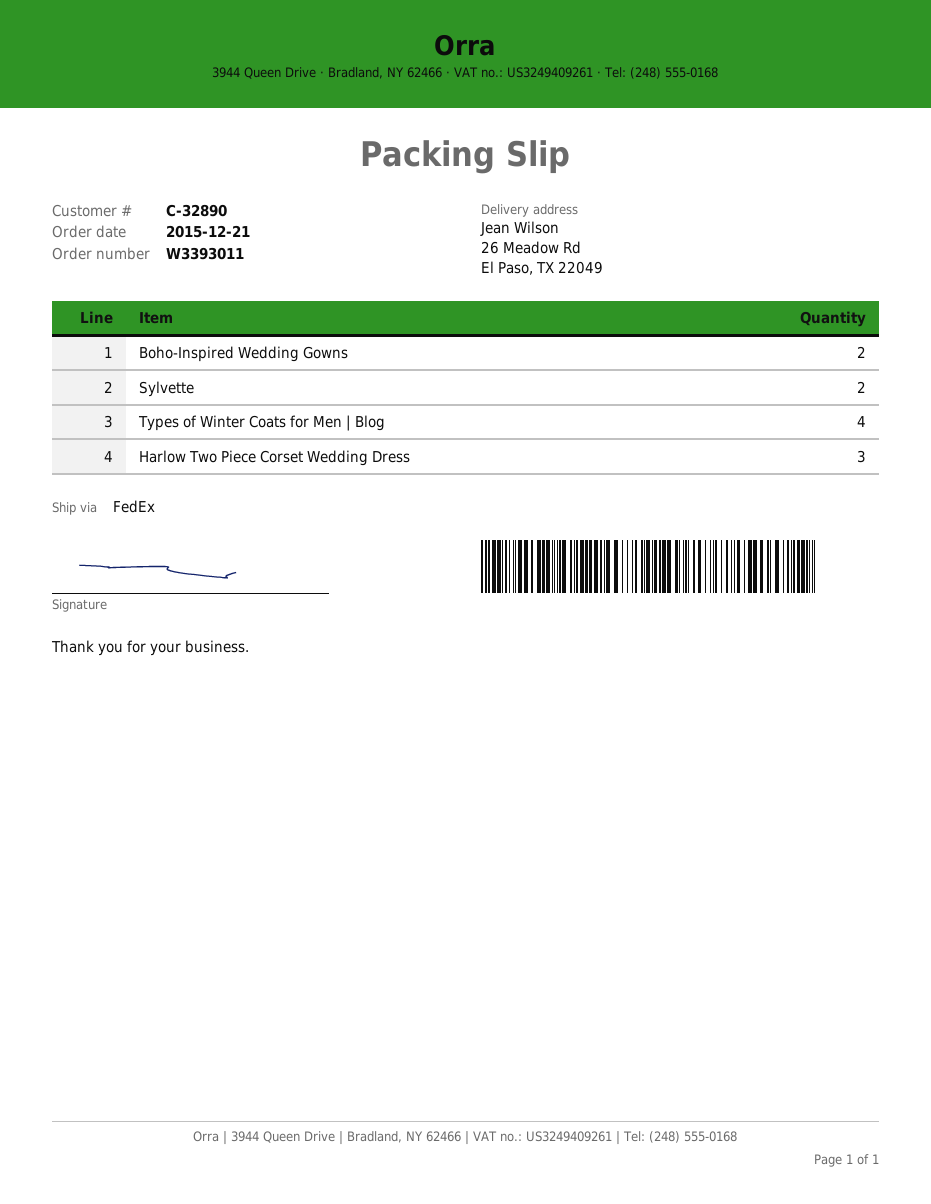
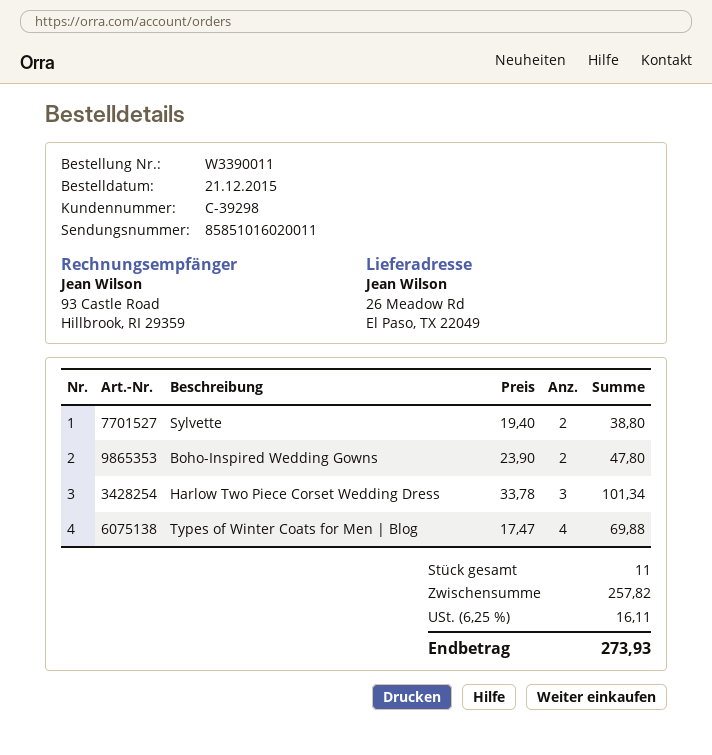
order number: W3393011 -> W3390011
customer number: C-32890 -> C-39298

